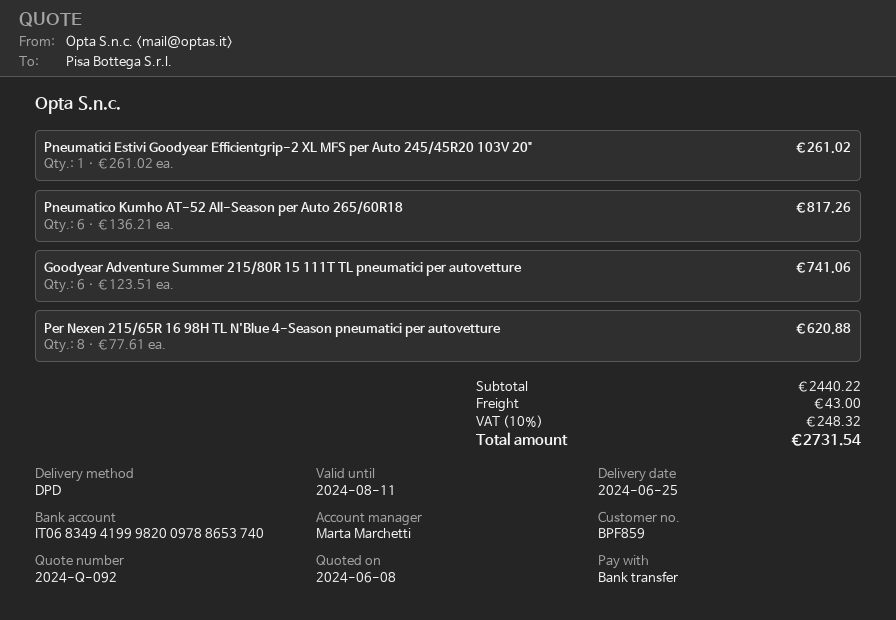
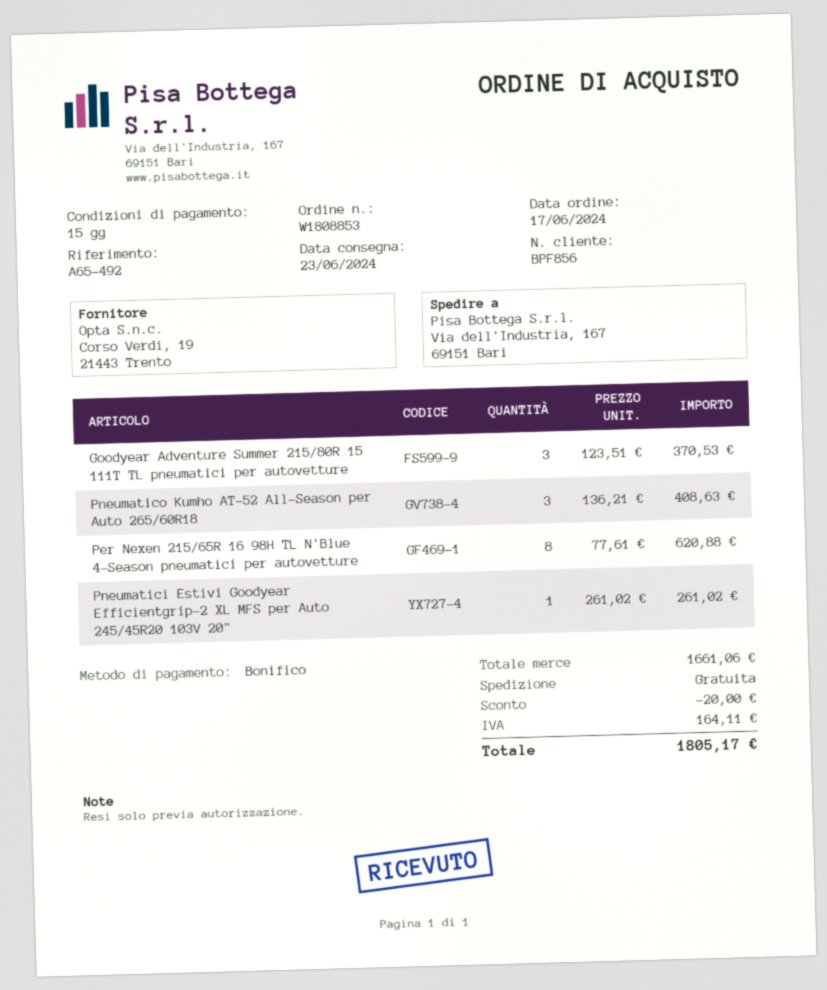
delivery date: 2024-06-25 -> 2024-06-23
customer number: BPF859 -> BPF856
Pneumatico Kumho AT-52 All-Season per Auto 265/60R18: 6 x 136.21 = 817.26 -> 3 x 136.21 = 408.63
Goodyear Adventure Summer 215/80R 15 111T TL pneumatici per autovetture: 6 x 123.51 = 741.06 -> 3 x 123.51 = 370.53
subtotal: 2440.22 -> 1661.06
discount: none -> 20.00
shipping: 43.00 -> 0.00
tax: 248.32 -> 164.11
total: 2731.54 -> 1805.17

